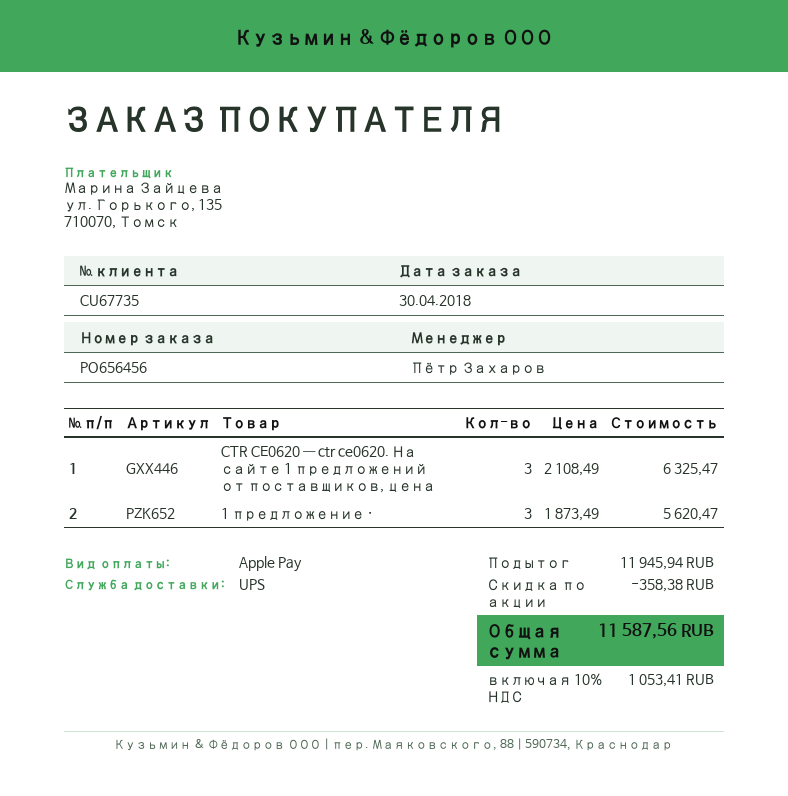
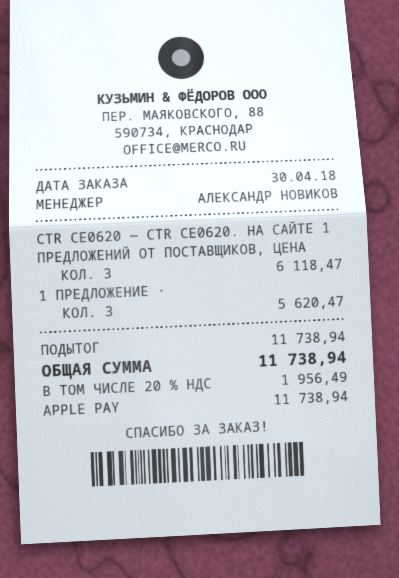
sales rep: Пётр Захаров -> АЛЕКСАНДР НОВИКОВ
CTR CE0620 — ctr ce0620. На сайте 1 предложений от поставщиков, цена: 3 for 6325.47 -> 3 for 6118.47
subtotal: 11945.94 -> 11738.94
discount: 358.38 -> none
tax: 10% = 1053.41 -> 20% = 1956.49
total: 11587.56 -> 11738.94

